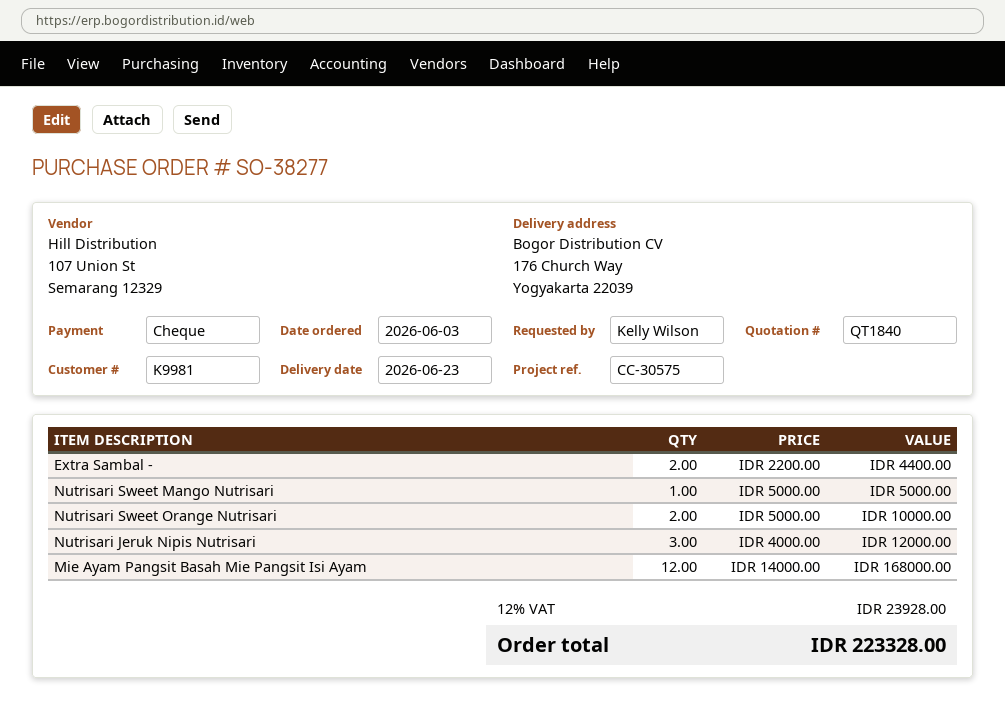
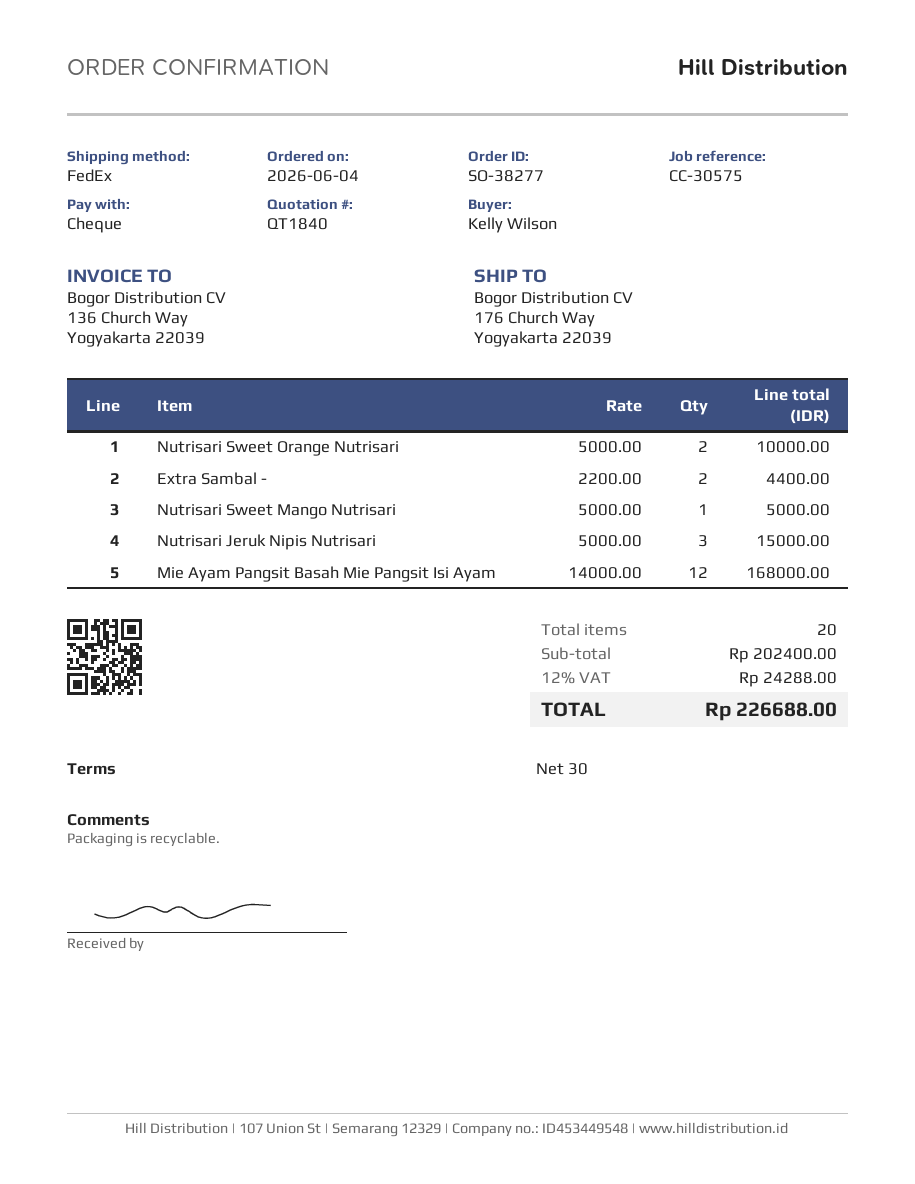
order date: 2026-06-03 -> 2026-06-04
Nutrisari Jeruk Nipis Nutrisari: 3 x 4000.00 = 12000.00 -> 3 x 5000.00 = 15000.00
tax: 12% = 23928.00 -> 12% = 24288.00
total: 223328.00 -> 226688.00

